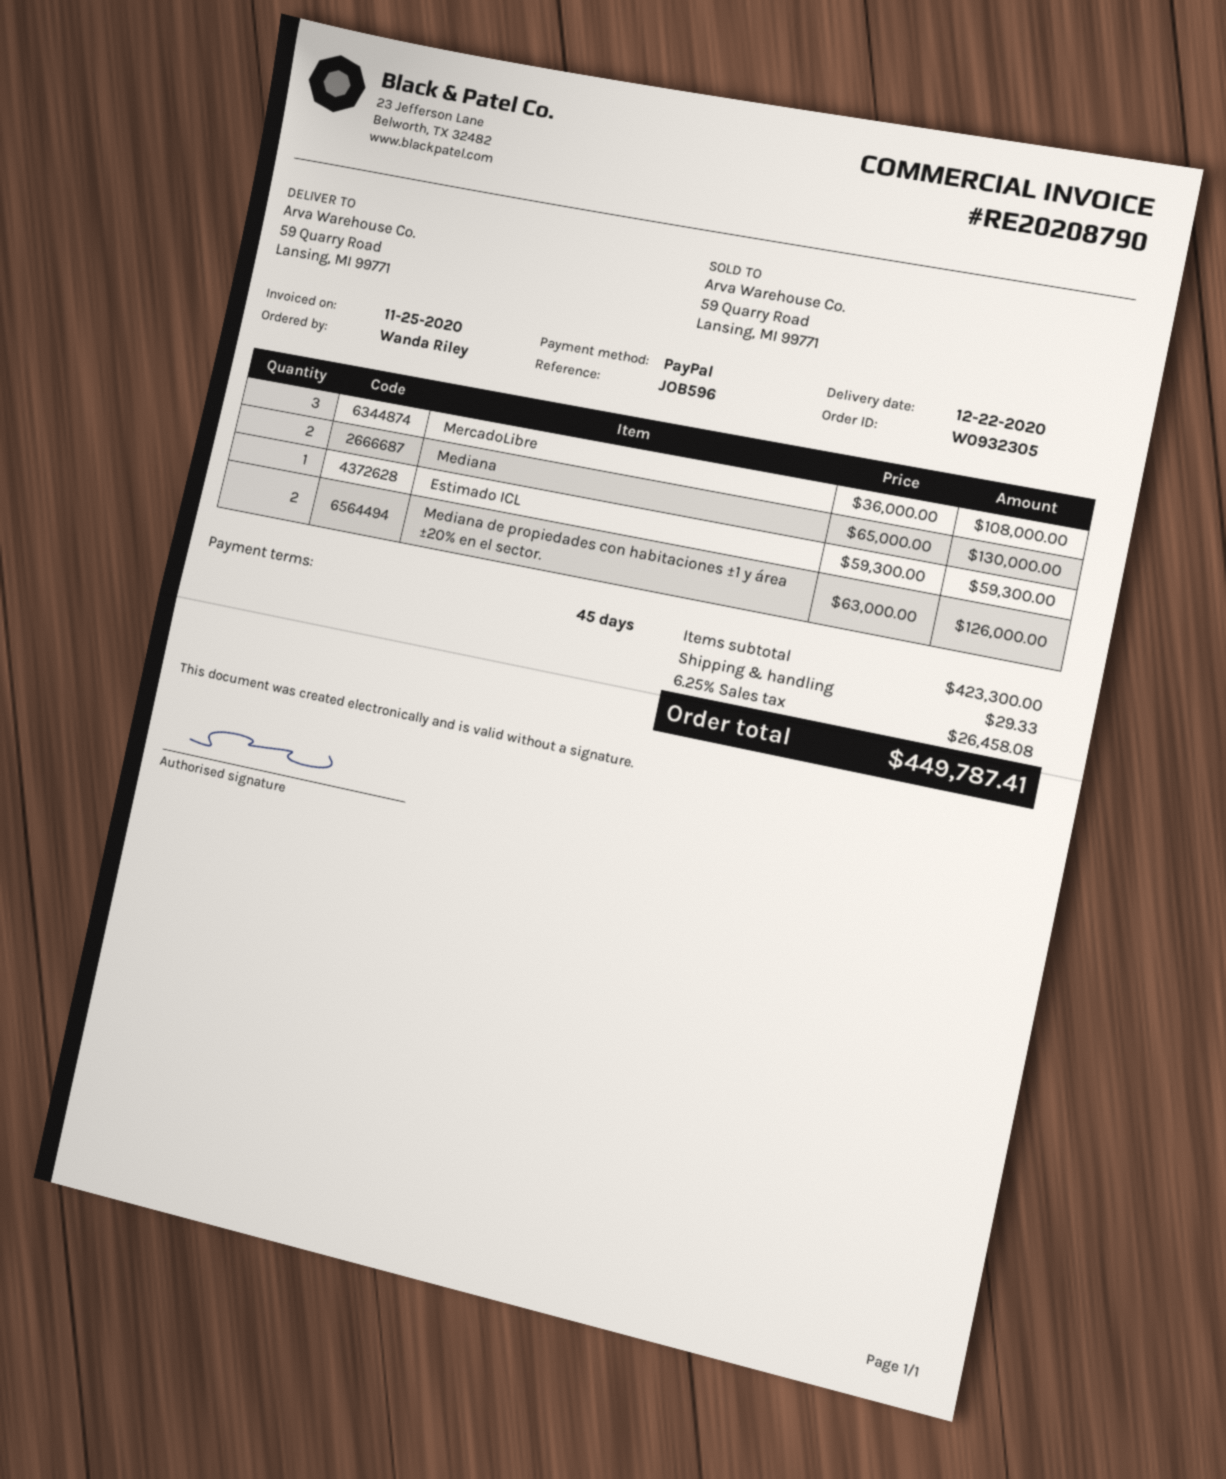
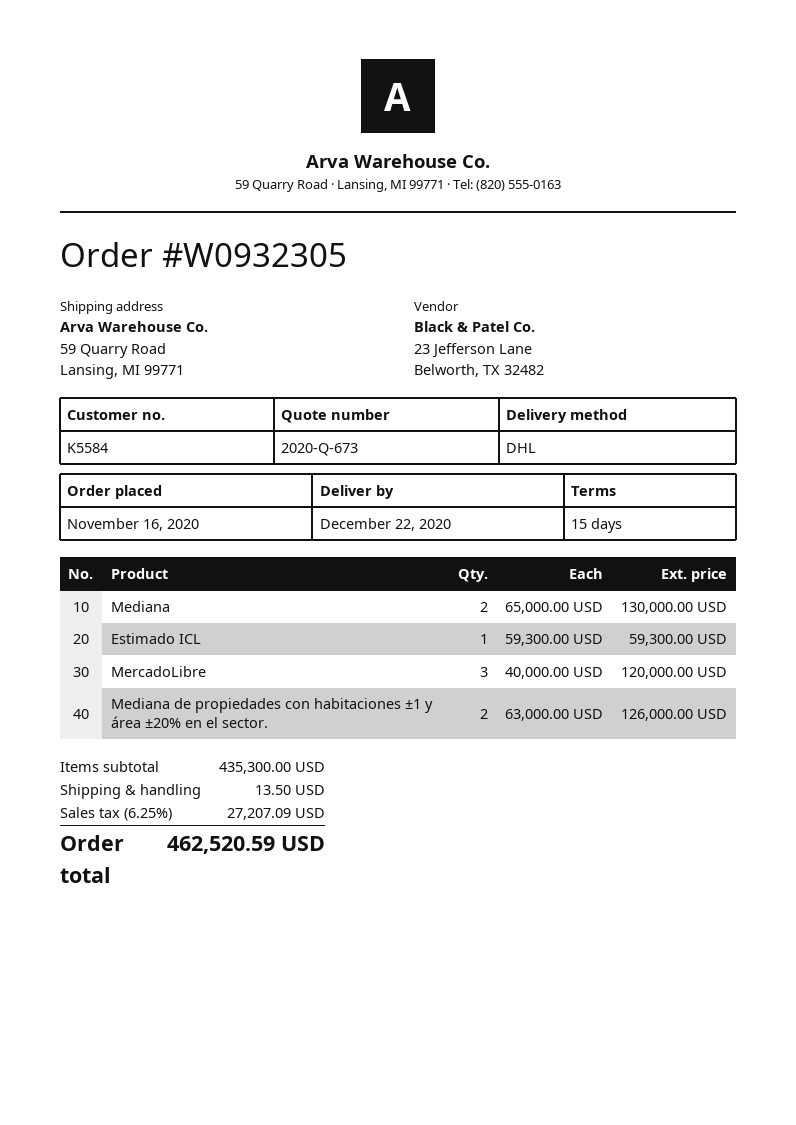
payment terms: 45 days -> 15 days
MercadoLibre: 3 x 36000.00 = 108000.00 -> 3 x 40000.00 = 120000.00
subtotal: 423300.00 -> 435300.00
shipping: 29.33 -> 13.50
tax: 6.25% = 26458.08 -> 6.25% = 27207.09
total: 449787.41 -> 462520.59

